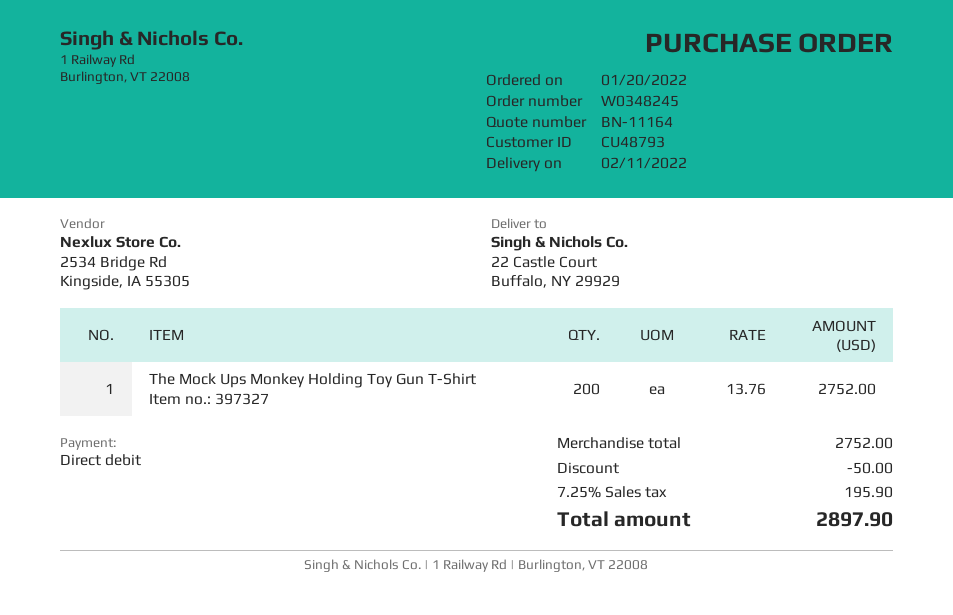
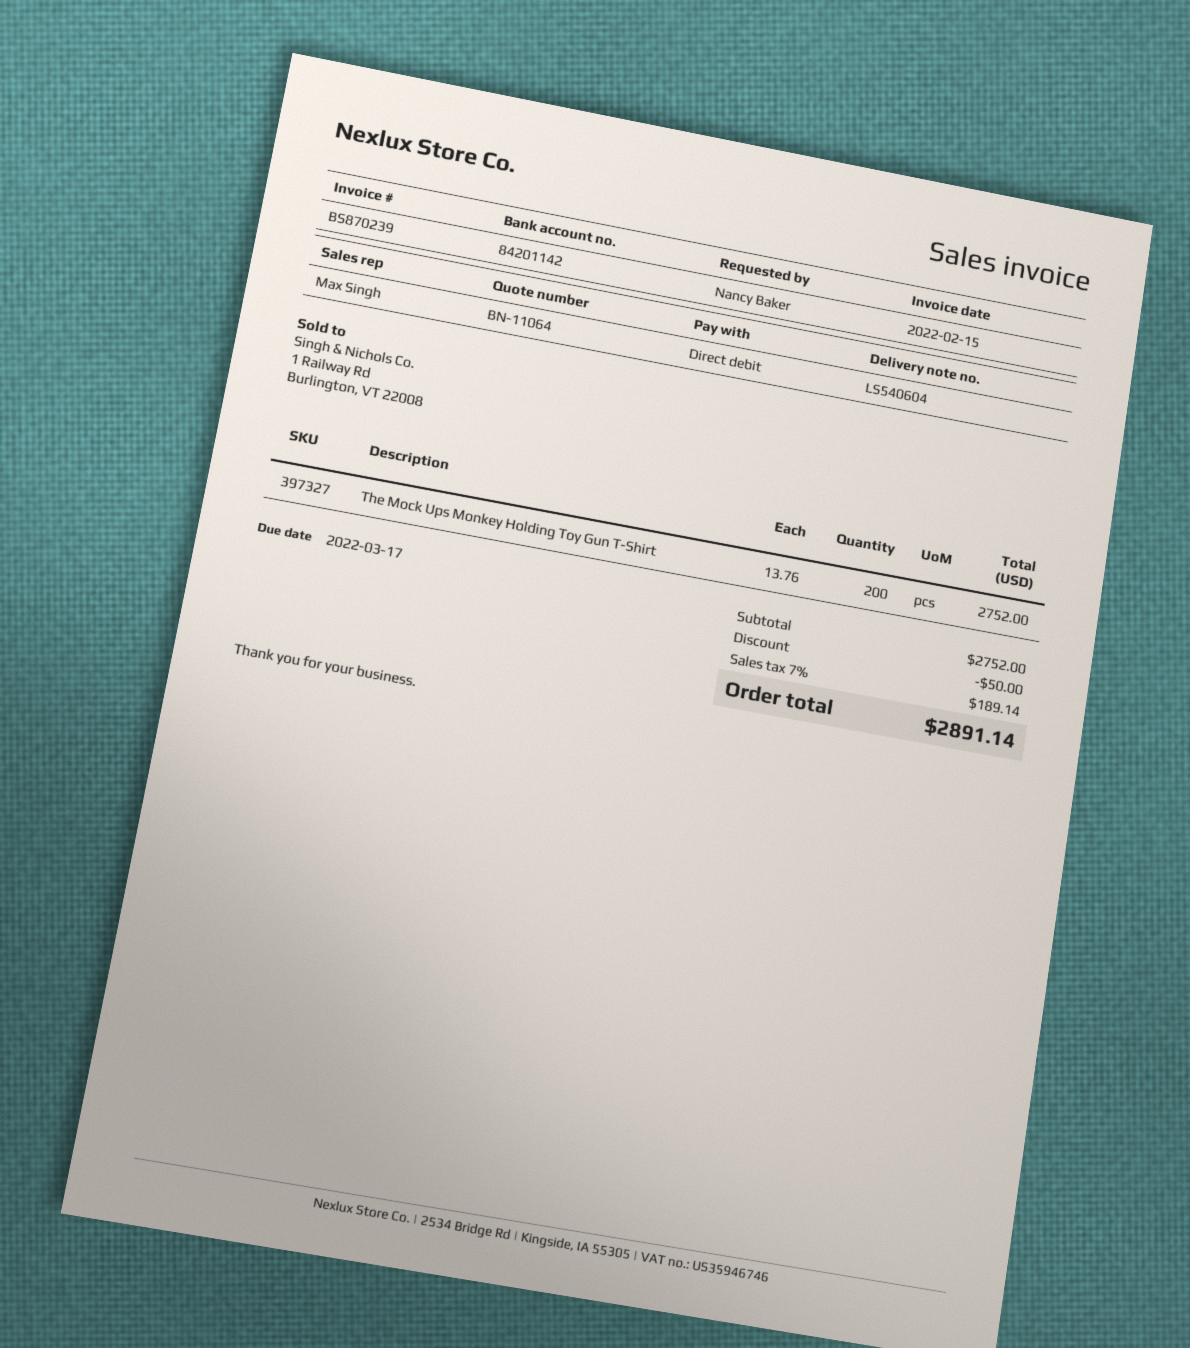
quote number: BN-11164 -> BN-11064
tax: 7.25% = 195.90 -> 7% = 189.14
total: 2897.90 -> 2891.14

